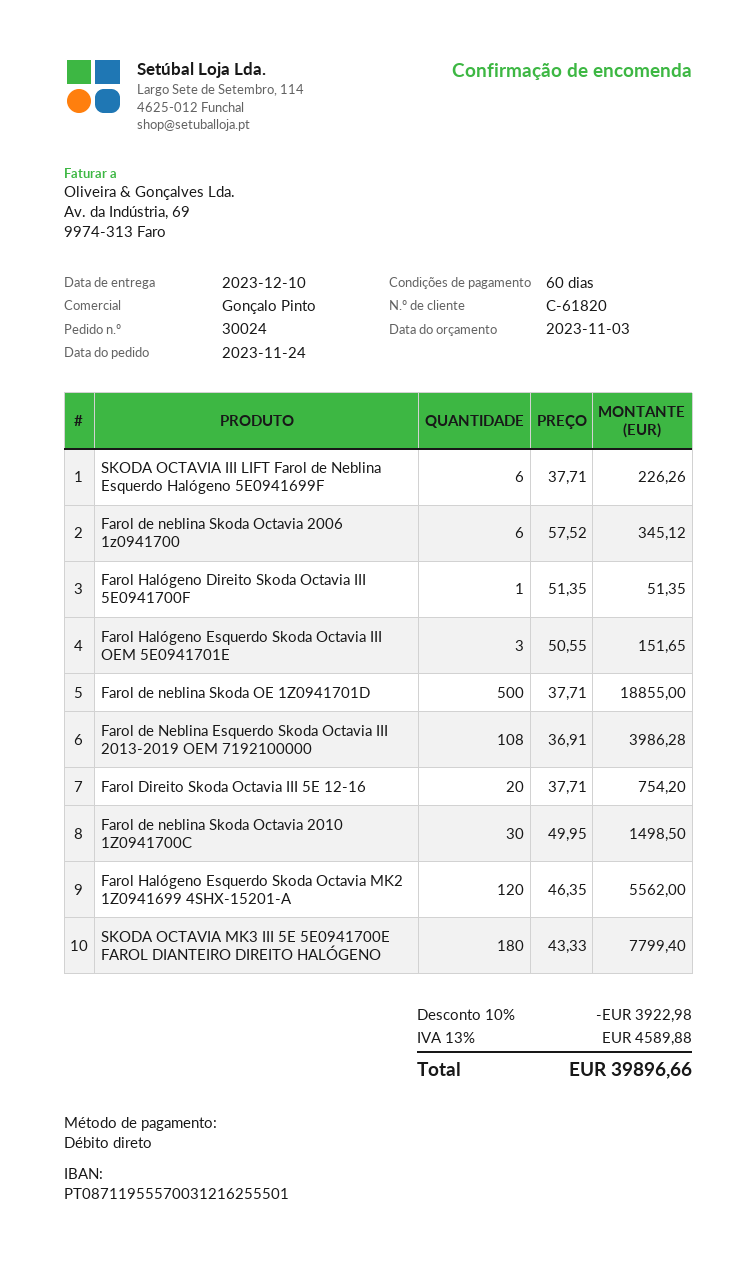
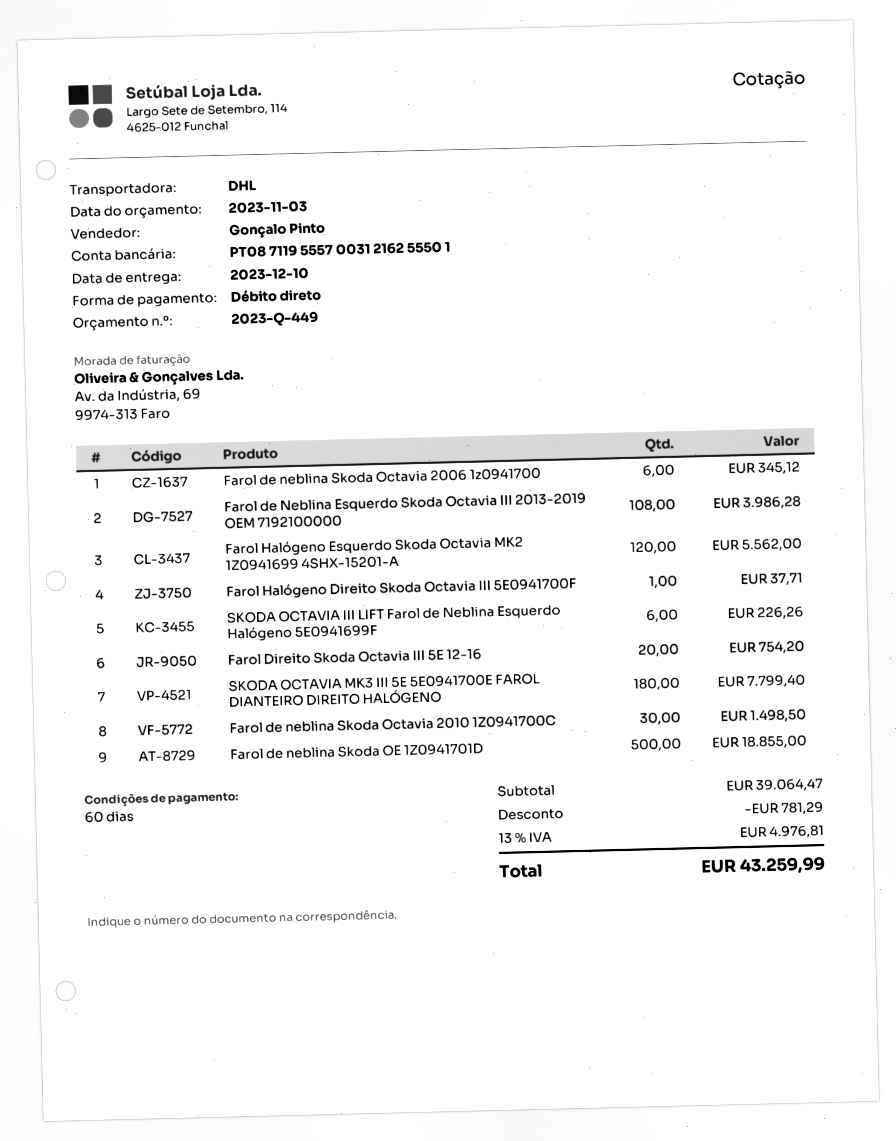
Farol Halógeno Direito Skoda Octavia III 5E0941700F: 1 for 51.35 -> 1 for 37.71
Farol Halógeno Esquerdo Skoda Octavia III OEM 5E0941701E: 3 for 151.65 -> none
discount: 3922.98 -> 781.29
tax: 13% = 4589.88 -> 13% = 4976.81
total: 39896.66 -> 43259.99

